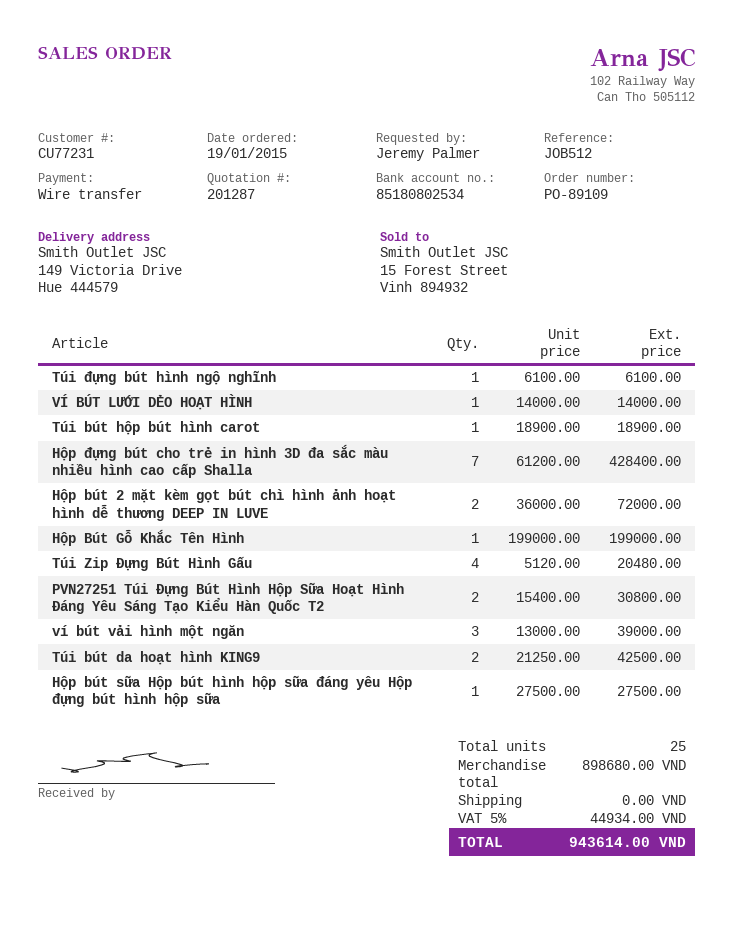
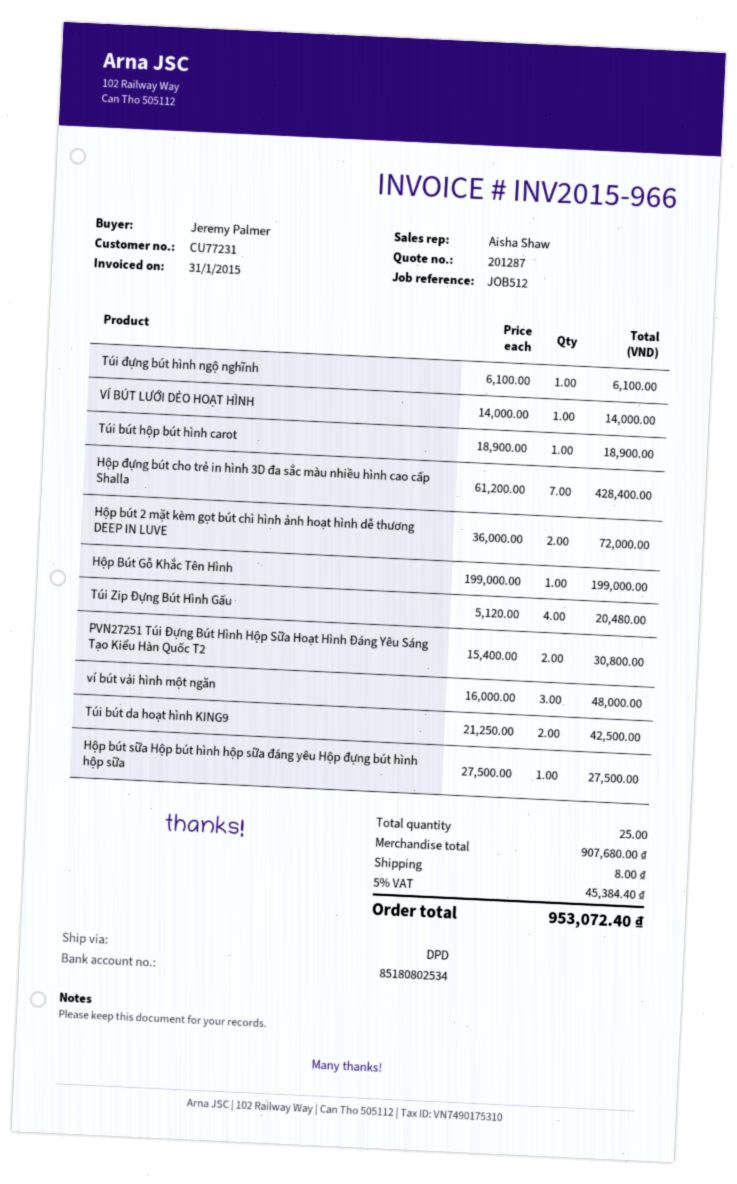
ví bút vải hình một ngăn: 3 x 13000.00 = 39000.00 -> 3 x 16000.00 = 48000.00
subtotal: 898680.00 -> 907680.00
shipping: 0.00 -> 8.00
tax: 5% = 44934.00 -> 5% = 45384.40
total: 943614.00 -> 953072.40

